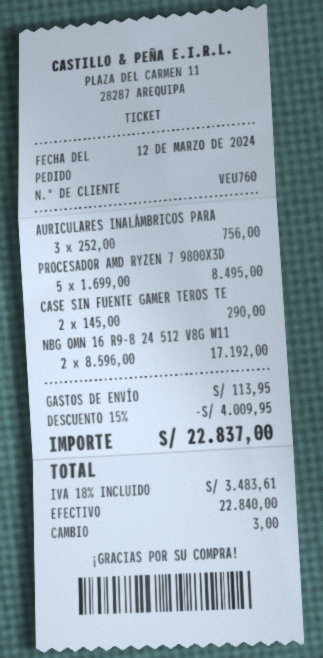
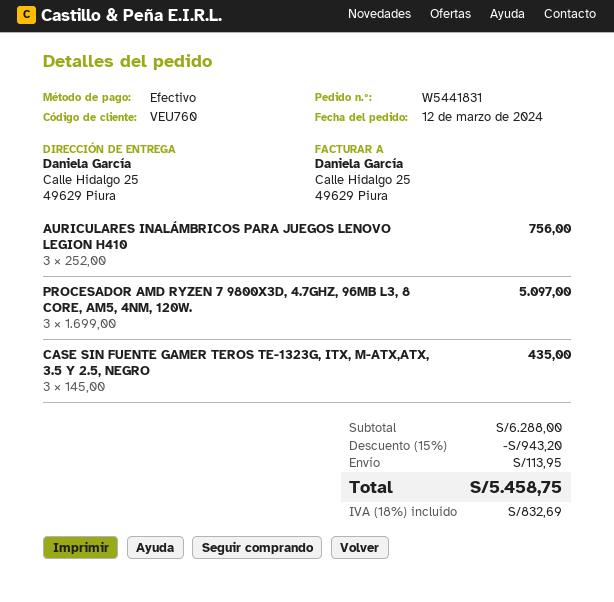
PROCESADOR AMD RYZEN 7 9800X3D: 5 x 1699.00 = 8495.00 -> 3 x 1699.00 = 5097.00
CASE SIN FUENTE GAMER TEROS TE: 2 x 145.00 = 290.00 -> 3 x 145.00 = 435.00
NBG OMN 16 R9-8 24 512 V8G W11: 2 x 8596.00 = 17192.00 -> none
discount: 15% = 4009.95 -> 15% = 943.20
tax: 18% = 3483.61 -> 18% = 832.69
total: 22837.00 -> 5458.75

